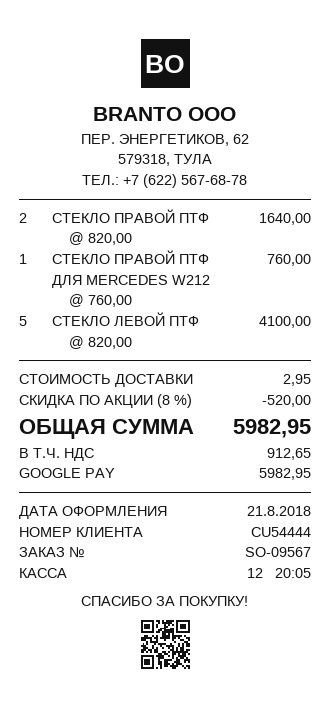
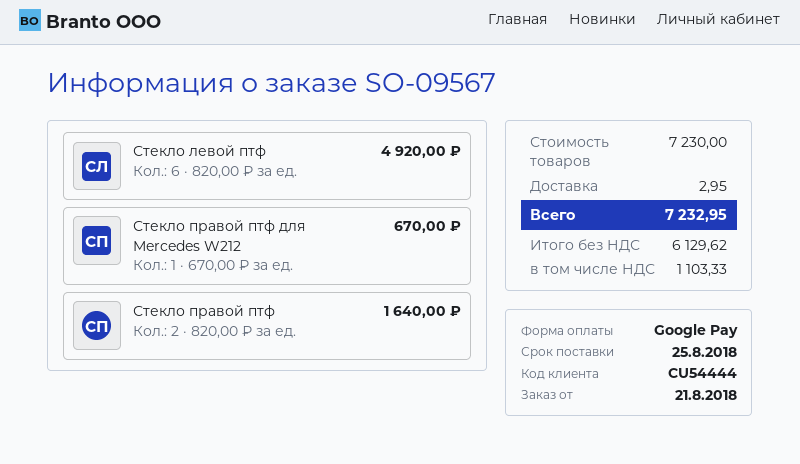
СТЕКЛО ПРАВОЙ ПТФ ДЛЯ MERCEDES W212: 1 x 760.00 = 760.00 -> 1 x 670.00 = 670.00
СТЕКЛО ЛЕВОЙ ПТФ: 5 x 820.00 = 4100.00 -> 6 x 820.00 = 4920.00
discount: 8% = 520.00 -> none
tax: 912.65 -> 1103.33
total: 5982.95 -> 7232.95

